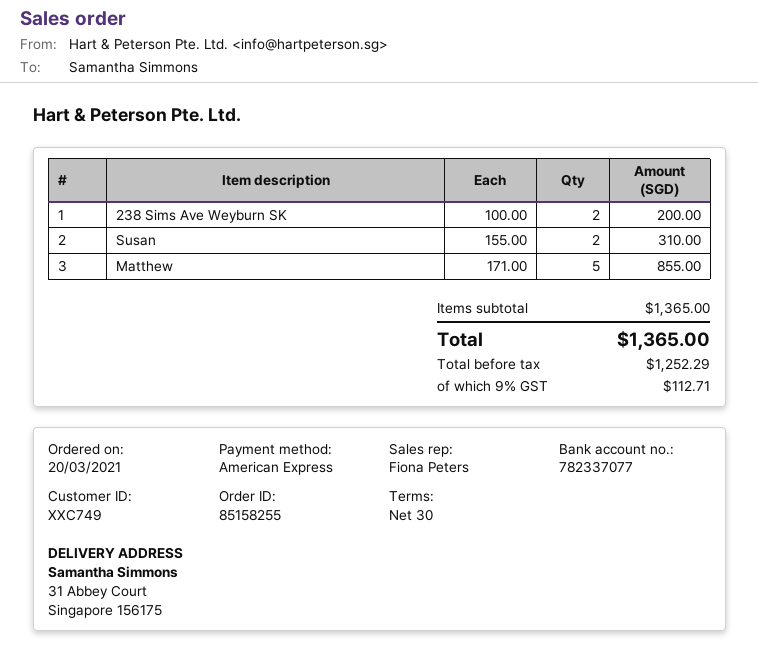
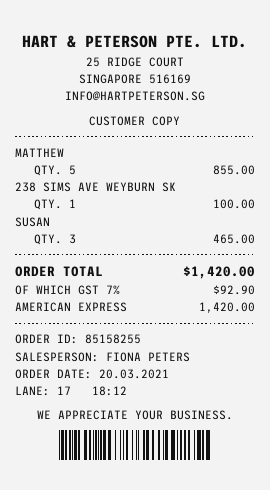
238 Sims Ave Weyburn SK: 2 for 200.00 -> 1 for 100.00
Susan: 2 for 310.00 -> 3 for 465.00
tax: 9% = 112.71 -> 7% = 92.90
total: 1365.00 -> 1420.00

